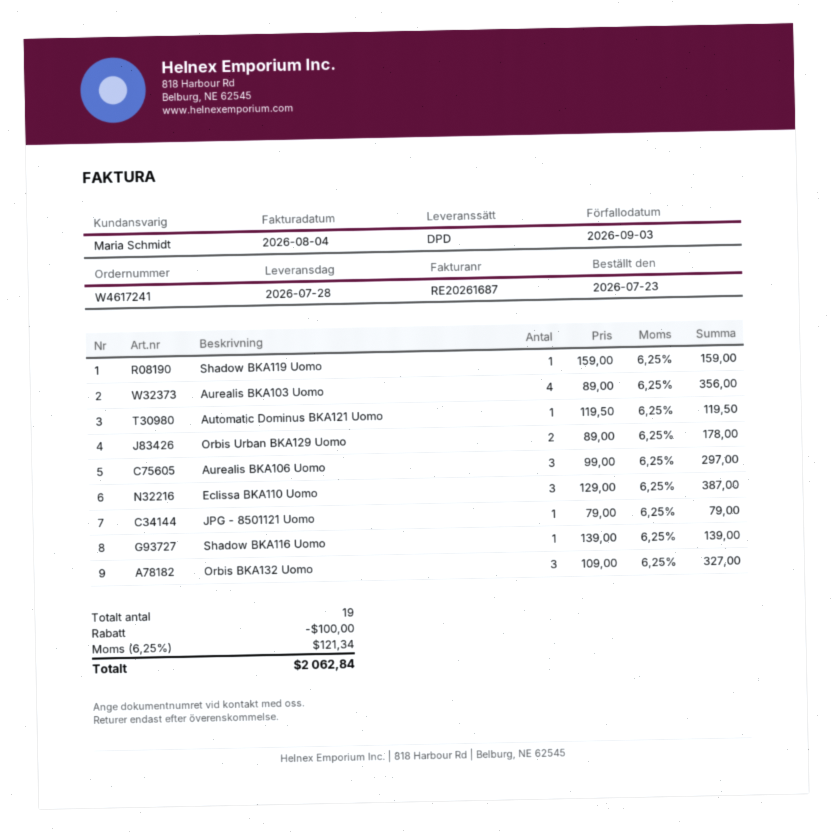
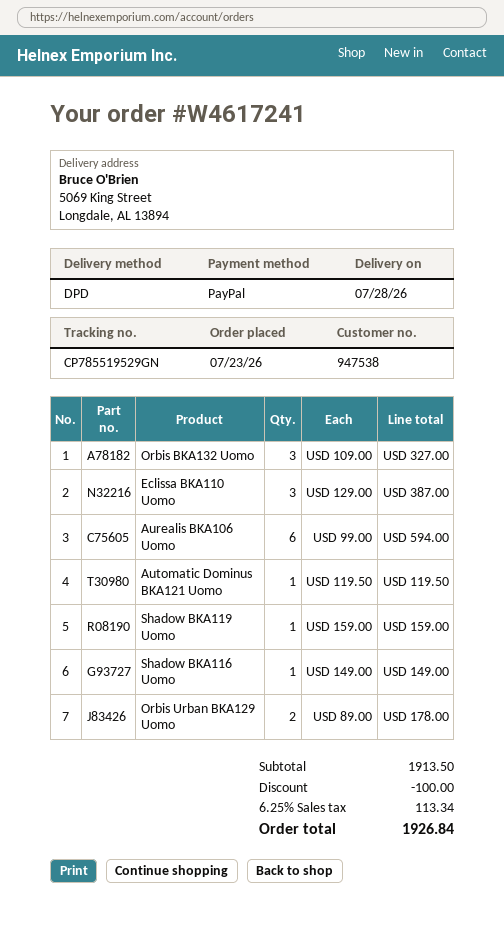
Aurealis BKA103 Uomo: 4 x 89.00 = 356.00 -> none
Aurealis BKA106 Uomo: 3 x 99.00 = 297.00 -> 6 x 99.00 = 594.00
JPG - 8501121 Uomo: 1 x 79.00 = 79.00 -> none
Shadow BKA116 Uomo: 1 x 139.00 = 139.00 -> 1 x 149.00 = 149.00
tax: 6.25% = 121.34 -> 6.25% = 113.34
total: 2062.84 -> 1926.84

